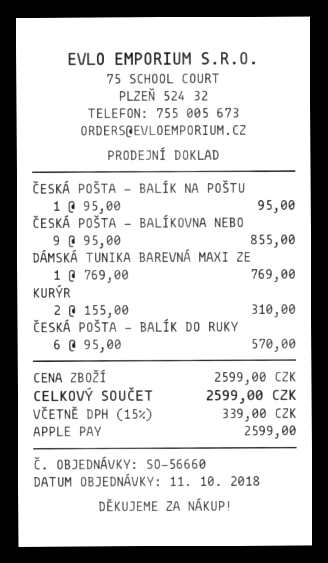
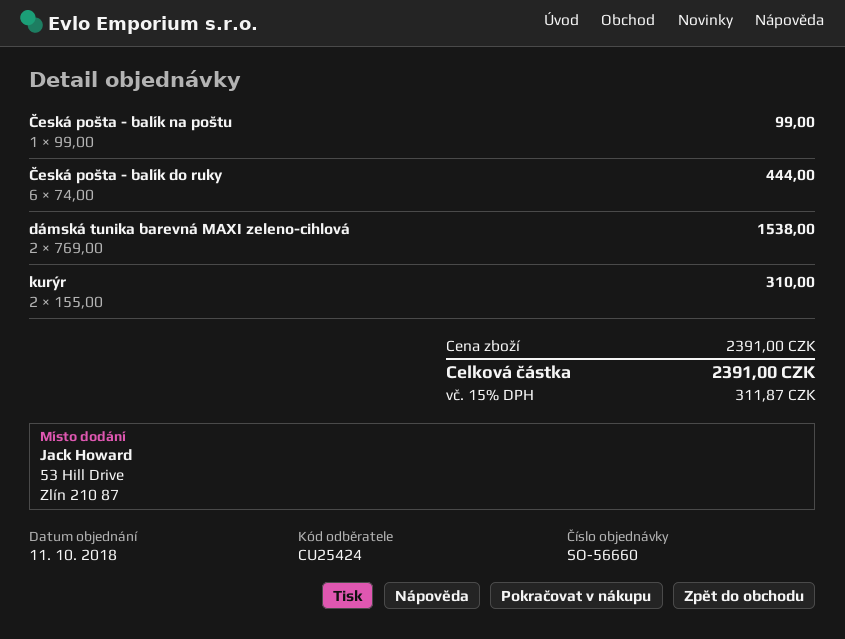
ČESKÁ POŠTA - BALÍK NA POŠTU: 1 x 95.00 = 95.00 -> 1 x 99.00 = 99.00
ČESKÁ POŠTA - BALÍKOVNA NEBO: 9 x 95.00 = 855.00 -> none
DÁMSKÁ TUNIKA BAREVNÁ MAXI ZE: 1 x 769.00 = 769.00 -> 2 x 769.00 = 1538.00
ČESKÁ POŠTA - BALÍK DO RUKY: 6 x 95.00 = 570.00 -> 6 x 74.00 = 444.00
subtotal: 2599.00 -> 2391.00
tax: 15% = 339.00 -> 15% = 311.87
total: 2599.00 -> 2391.00

